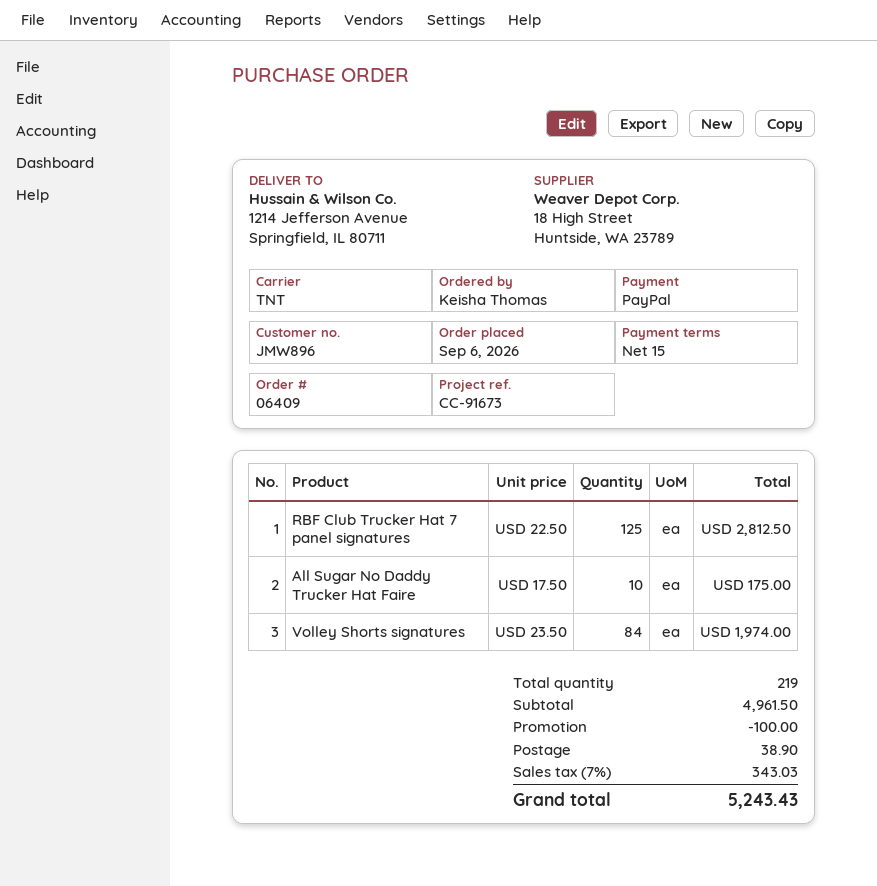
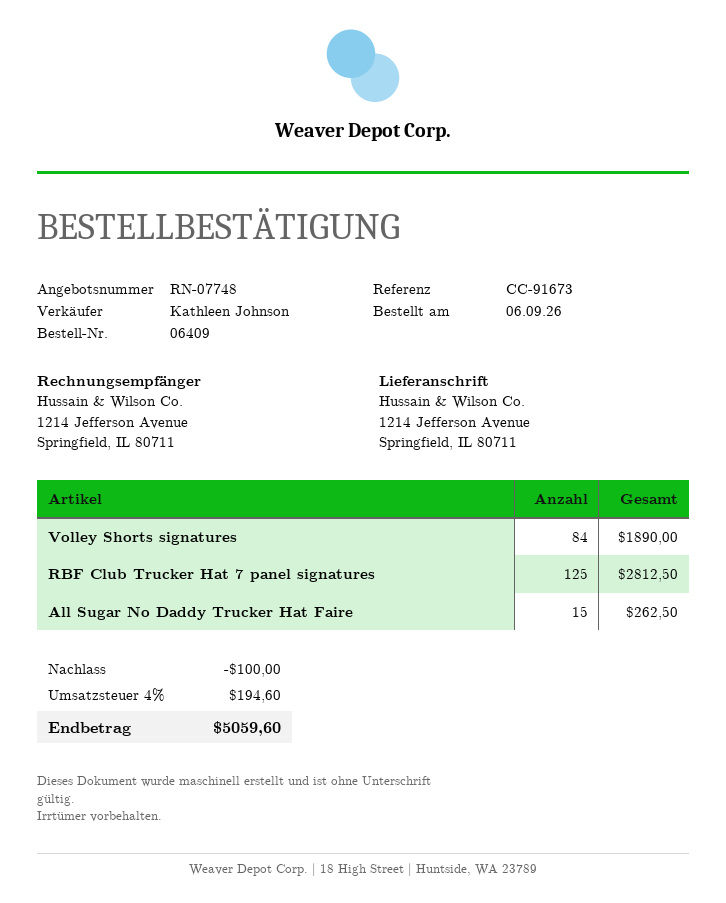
All Sugar No Daddy Trucker Hat Faire: 10 for 175.00 -> 15 for 262.50
Volley Shorts signatures: 84 for 1974.00 -> 84 for 1890.00
shipping: 38.90 -> none
tax: 7% = 343.03 -> 4% = 194.60
total: 5243.43 -> 5059.60

